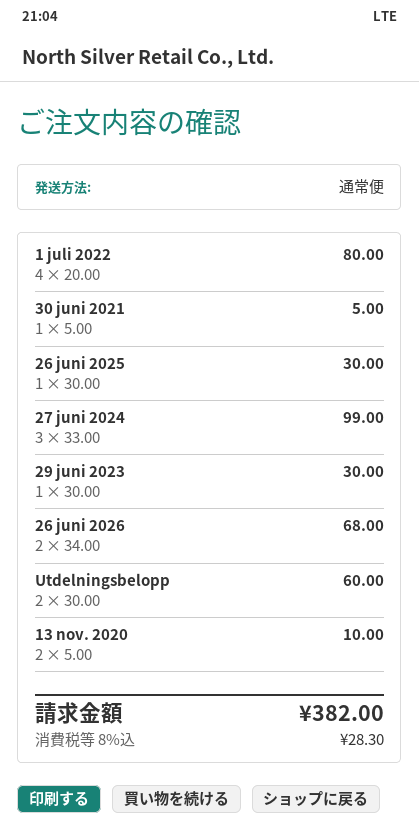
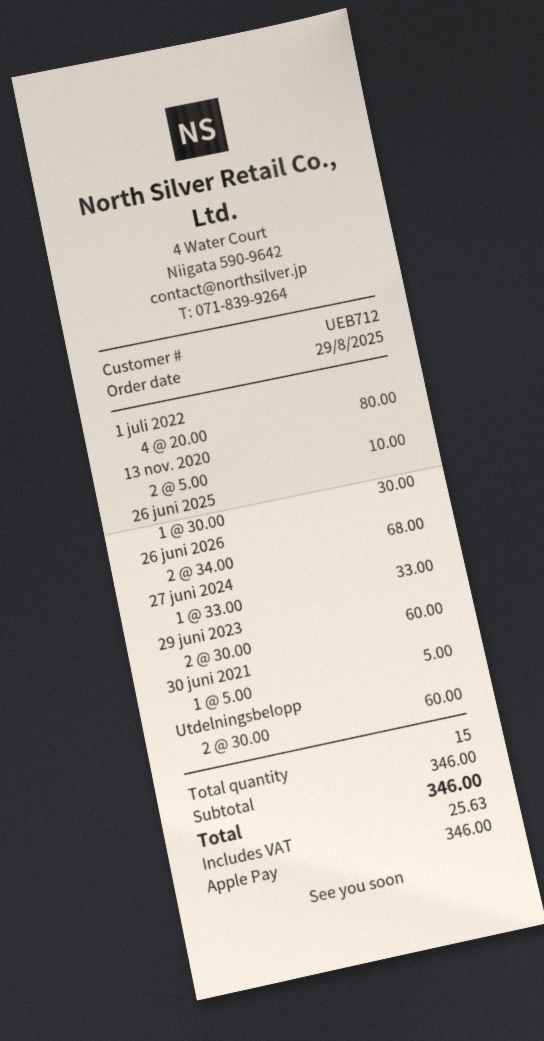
27 juni 2024: 3 x 33.00 = 99.00 -> 1 x 33.00 = 33.00
29 juni 2023: 1 x 30.00 = 30.00 -> 2 x 30.00 = 60.00
tax: 28.30 -> 25.63
total: 382.00 -> 346.00

